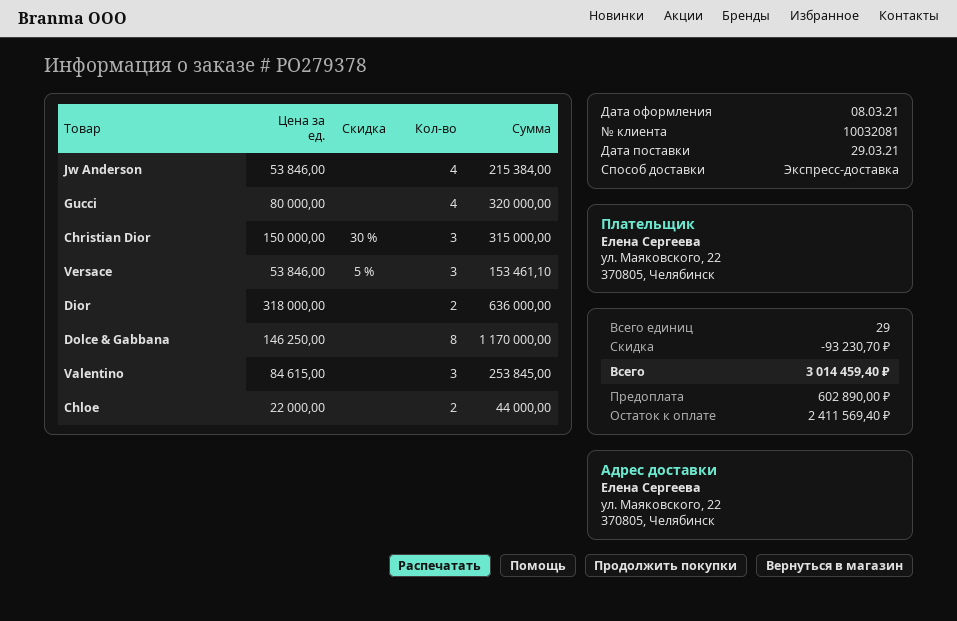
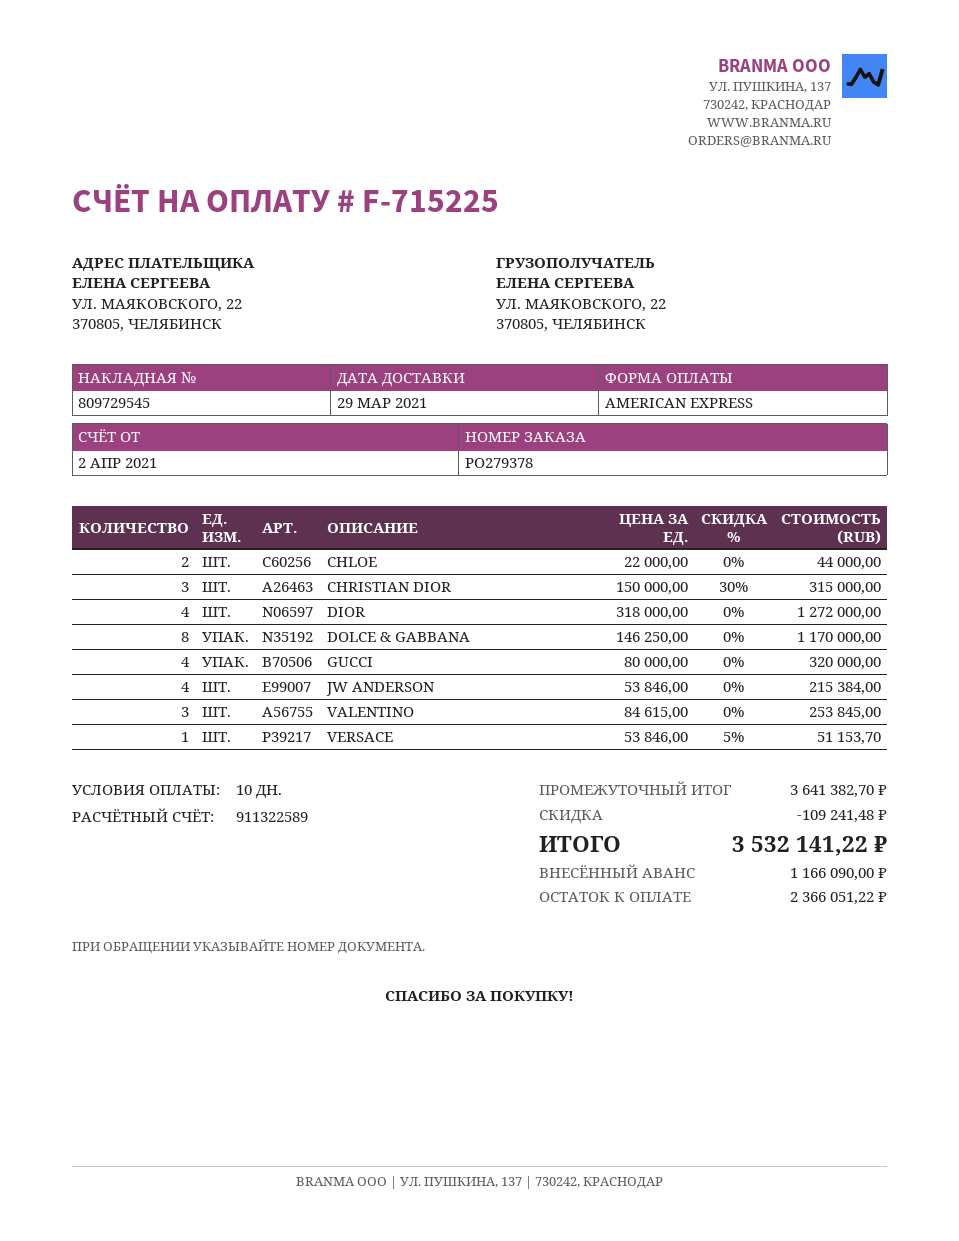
Versace: 3 x 53846.00 - 5% = 153461.10 -> 1 x 53846.00 - 5% = 51153.70
Dior: 2 x 318000.00 = 636000.00 -> 4 x 318000.00 = 1272000.00
discount: 93230.70 -> 109241.48
total: 3014459.40 -> 3532141.22
deposit: 602890.00 -> 1166090.00
balance: 2411569.40 -> 2366051.22

